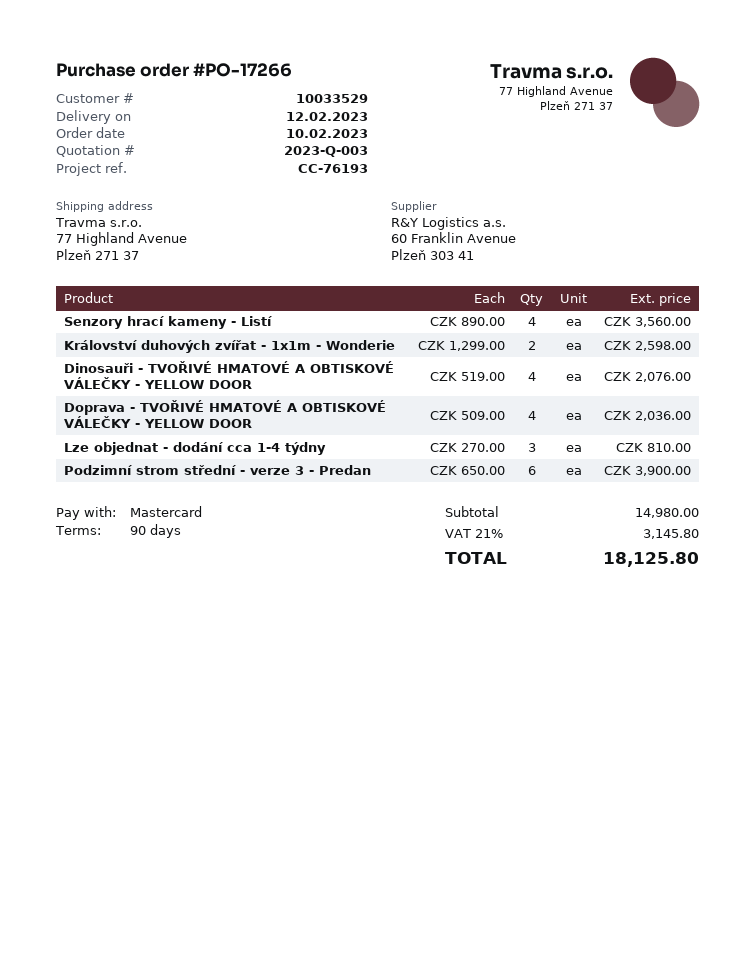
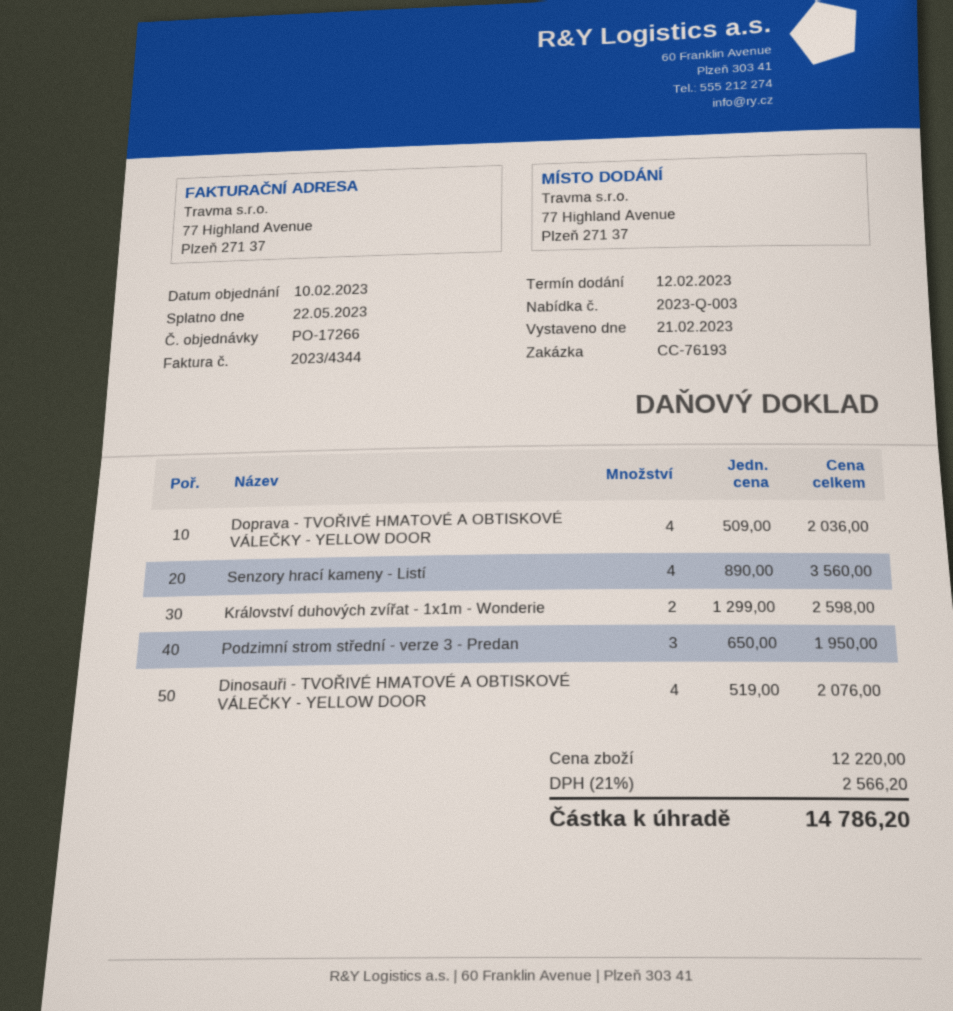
Lze objednat - dodání cca 1-4 týdny: 3 x 270.00 = 810.00 -> none
Podzimní strom střední - verze 3 - Predan: 6 x 650.00 = 3900.00 -> 3 x 650.00 = 1950.00
subtotal: 14980.00 -> 12220.00
tax: 21% = 3145.80 -> 21% = 2566.20
total: 18125.80 -> 14786.20

